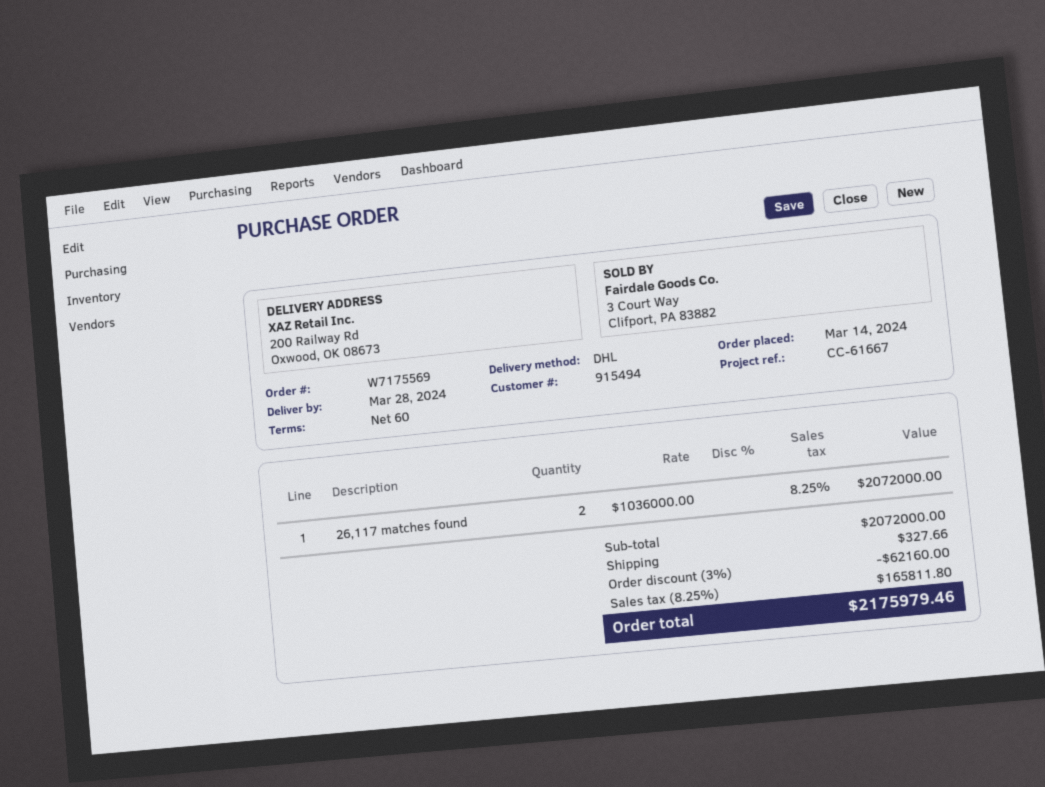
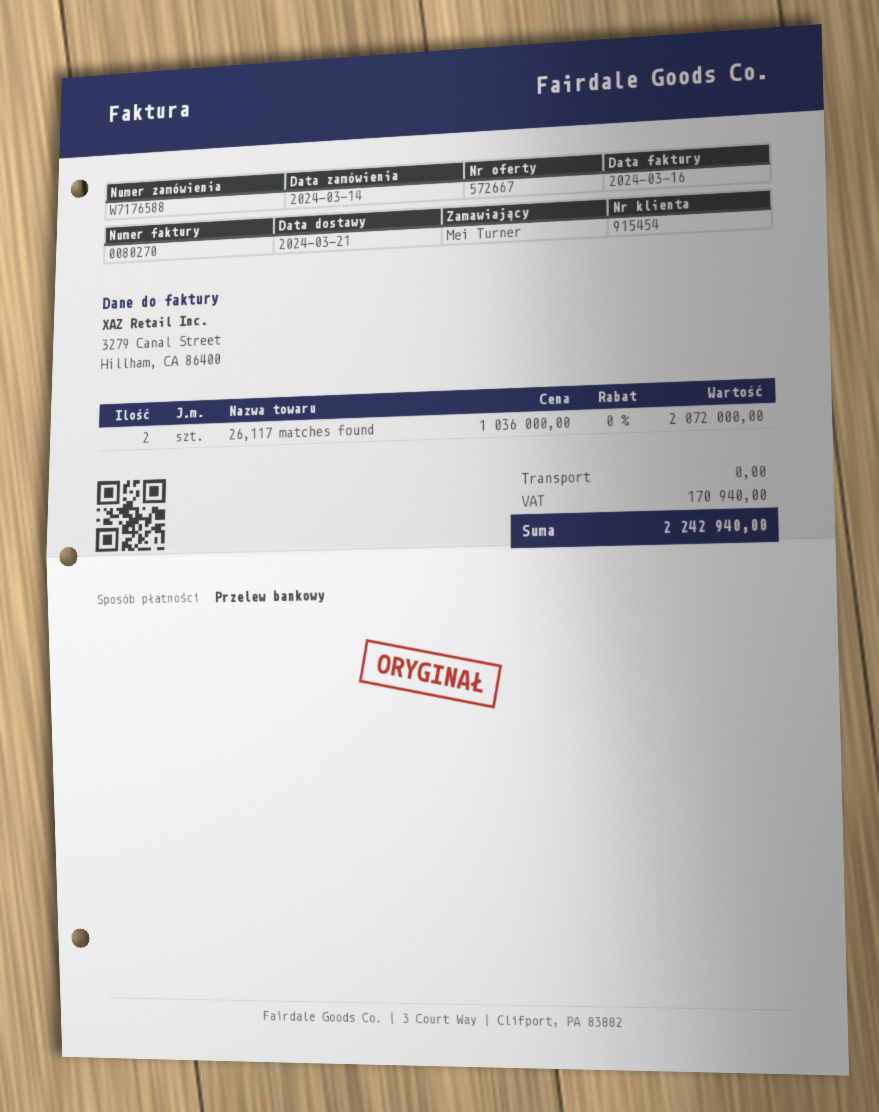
order number: W7175569 -> W7176588
delivery date: 2024-03-28 -> 2024-03-21
customer number: 915494 -> 915454
discount: 3% = 62160.00 -> none
shipping: 327.66 -> 0.00
tax: 165811.80 -> 170940.00
total: 2175979.46 -> 2242940.00

